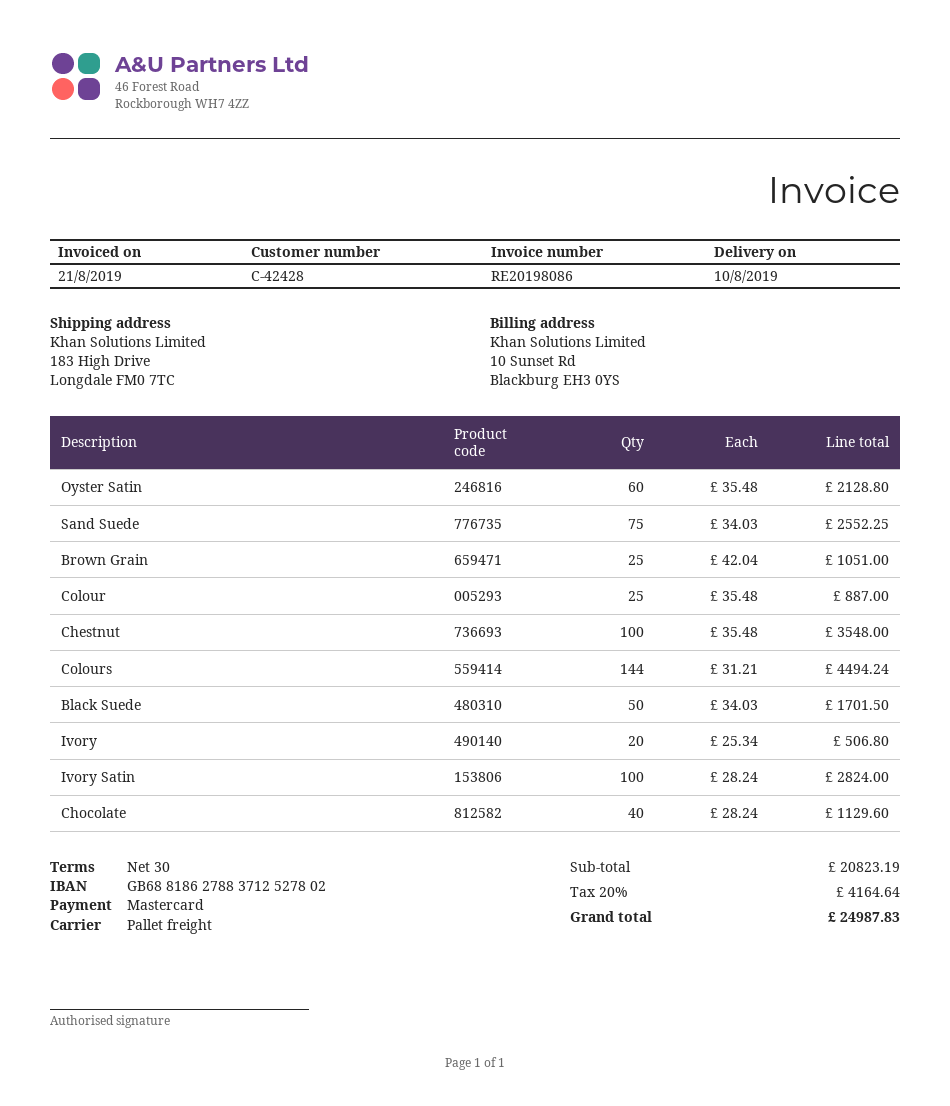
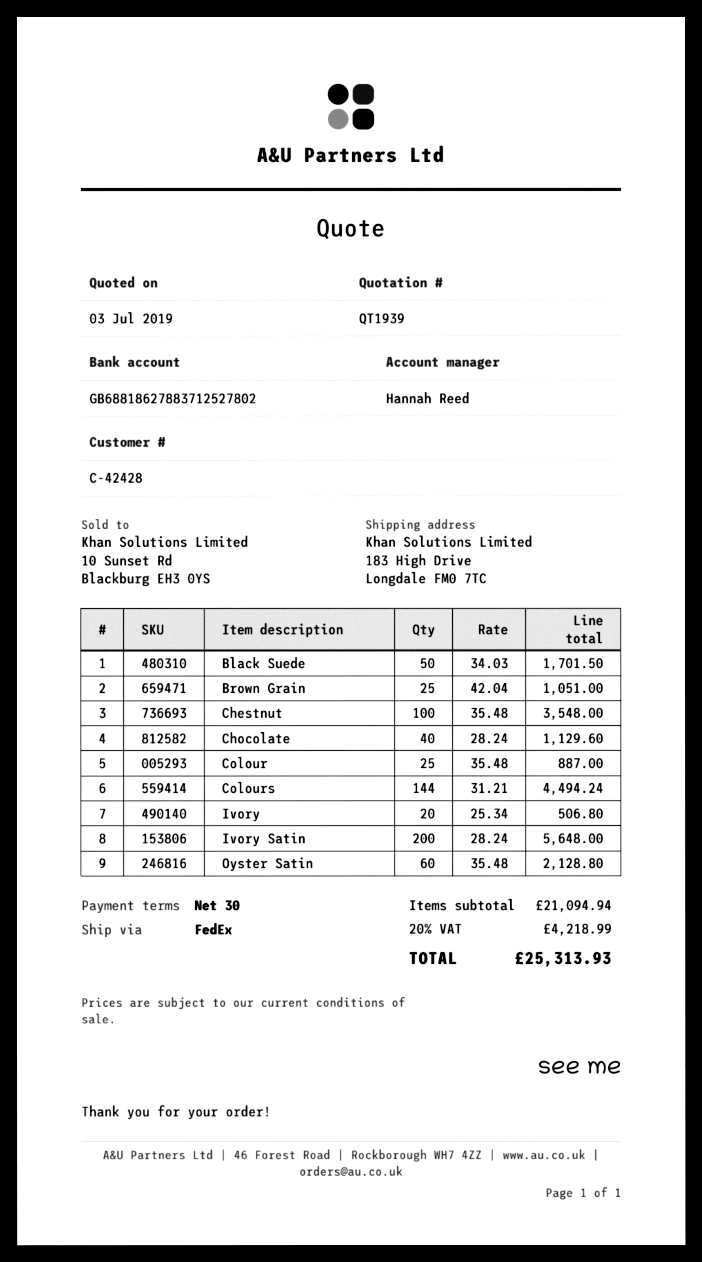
shipping method: pallet freight -> FedEx
Sand Suede: 75 x 34.03 = 2552.25 -> none
Ivory Satin: 100 x 28.24 = 2824.00 -> 200 x 28.24 = 5648.00
subtotal: 20823.19 -> 21094.94
tax: 20% = 4164.64 -> 20% = 4218.99
total: 24987.83 -> 25313.93

